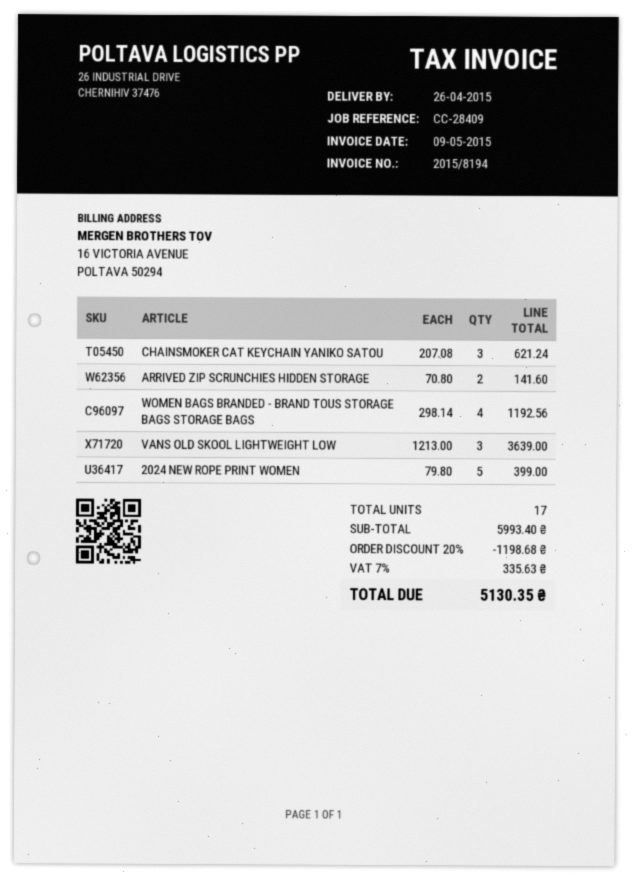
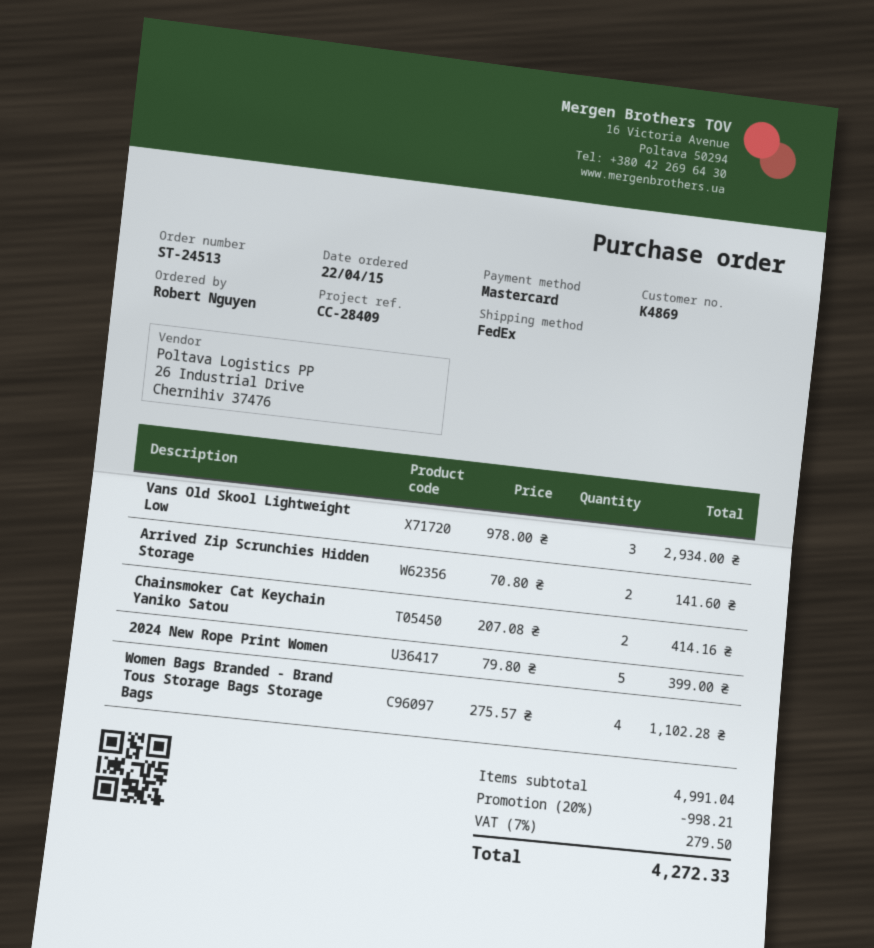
CHAINSMOKER CAT KEYCHAIN YANIKO SATOU: 3 x 207.08 = 621.24 -> 2 x 207.08 = 414.16
WOMEN BAGS BRANDED - BRAND TOUS STORAGE BAGS STORAGE BAGS: 4 x 298.14 = 1192.56 -> 4 x 275.57 = 1102.28
VANS OLD SKOOL LIGHTWEIGHT LOW: 3 x 1213.00 = 3639.00 -> 3 x 978.00 = 2934.00
subtotal: 5993.40 -> 4991.04
discount: 20% = 1198.68 -> 20% = 998.21
tax: 7% = 335.63 -> 7% = 279.50
total: 5130.35 -> 4272.33

